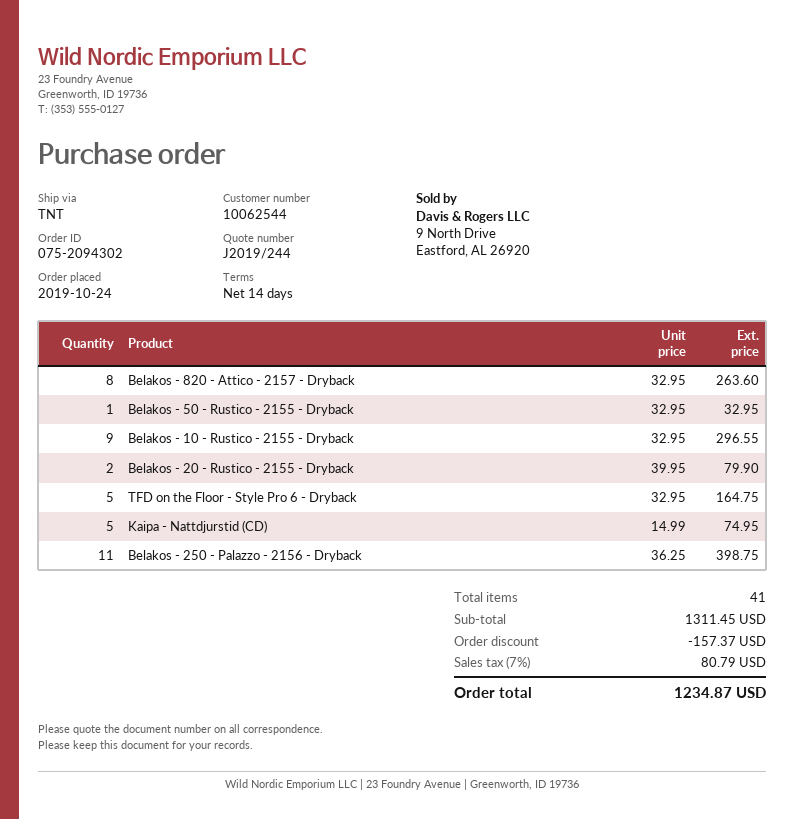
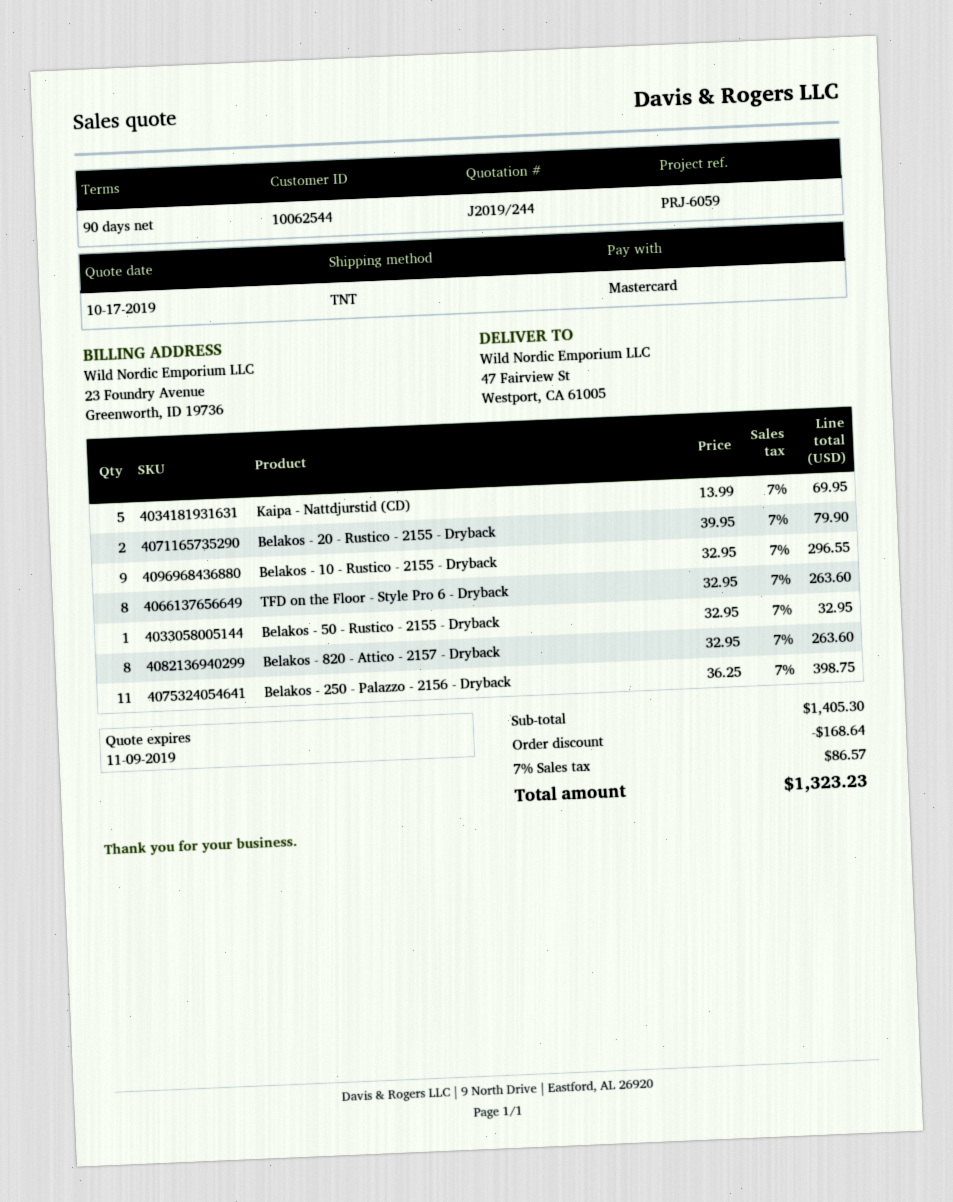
payment terms: 14 days -> 90 days
TFD on the Floor - Style Pro 6 - Dryback: 5 x 32.95 = 164.75 -> 8 x 32.95 = 263.60
Kaipa - Nattdjurstid (CD): 5 x 14.99 = 74.95 -> 5 x 13.99 = 69.95
subtotal: 1311.45 -> 1405.30
discount: 157.37 -> 168.64
tax: 7% = 80.79 -> 7% = 86.57
total: 1234.87 -> 1323.23

